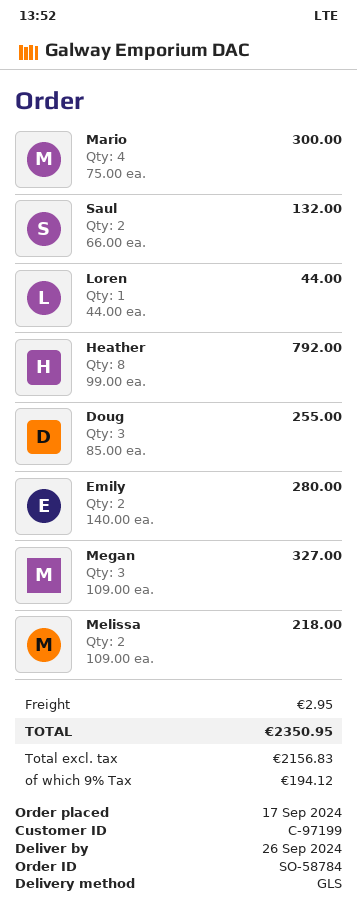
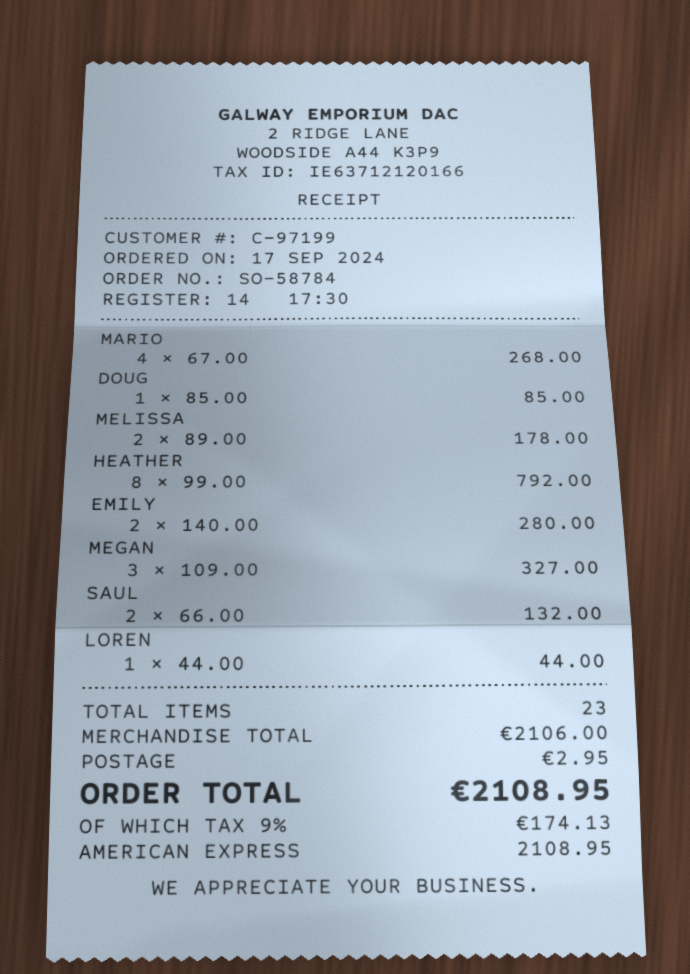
Mario: 4 x 75.00 = 300.00 -> 4 x 67.00 = 268.00
Doug: 3 x 85.00 = 255.00 -> 1 x 85.00 = 85.00
Melissa: 2 x 109.00 = 218.00 -> 2 x 89.00 = 178.00
tax: 9% = 194.12 -> 9% = 174.13
total: 2350.95 -> 2108.95

